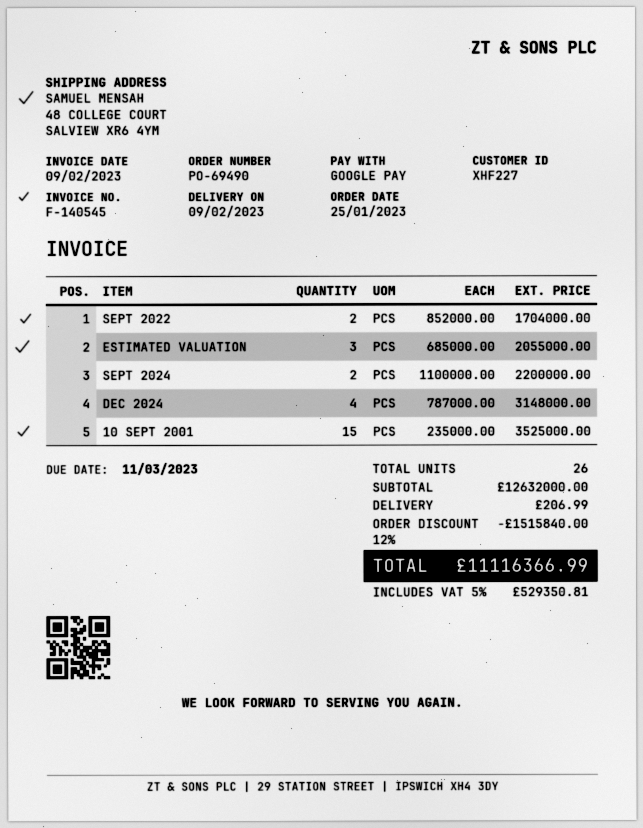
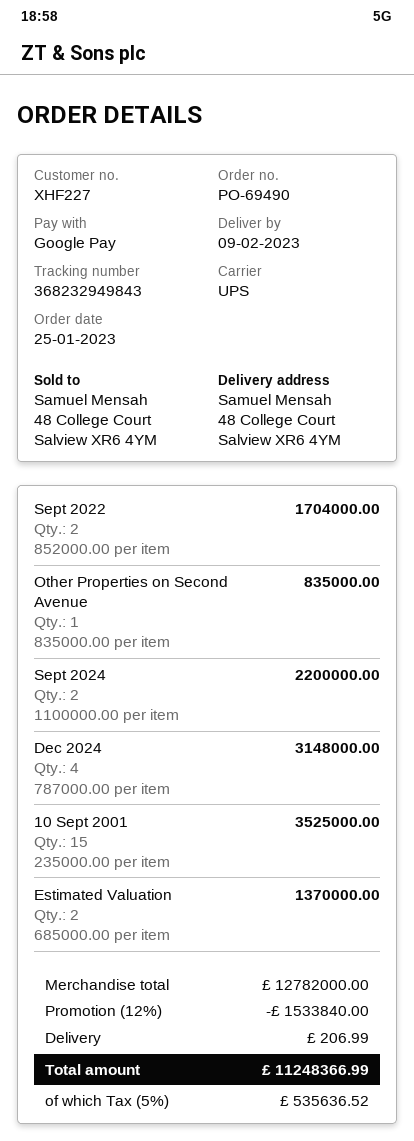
ESTIMATED VALUATION: 3 x 685000.00 = 2055000.00 -> 2 x 685000.00 = 1370000.00
Other Properties on Second Avenue: none -> 1 x 835000.00 = 835000.00
subtotal: 12632000.00 -> 12782000.00
discount: 12% = 1515840.00 -> 12% = 1533840.00
tax: 5% = 529350.81 -> 5% = 535636.52
total: 11116366.99 -> 11248366.99

